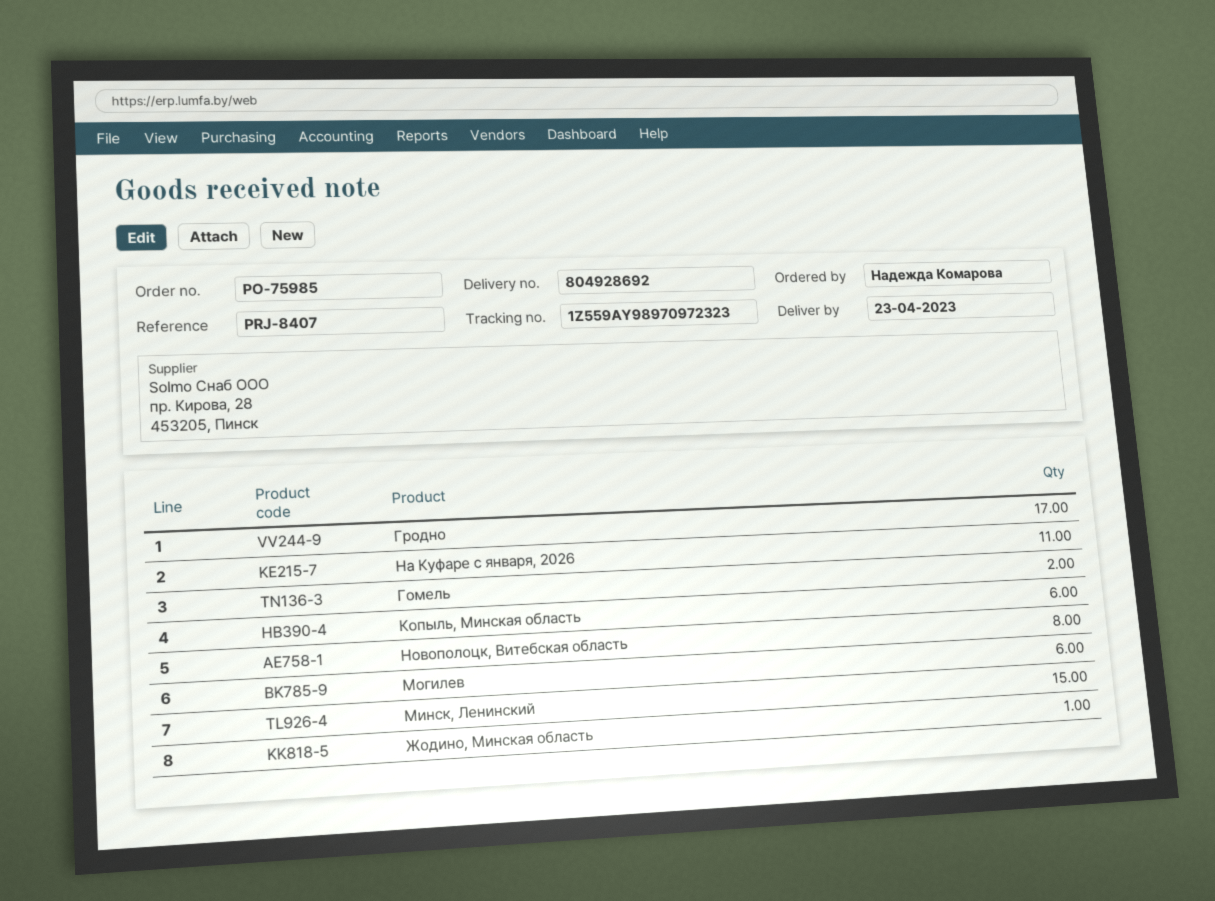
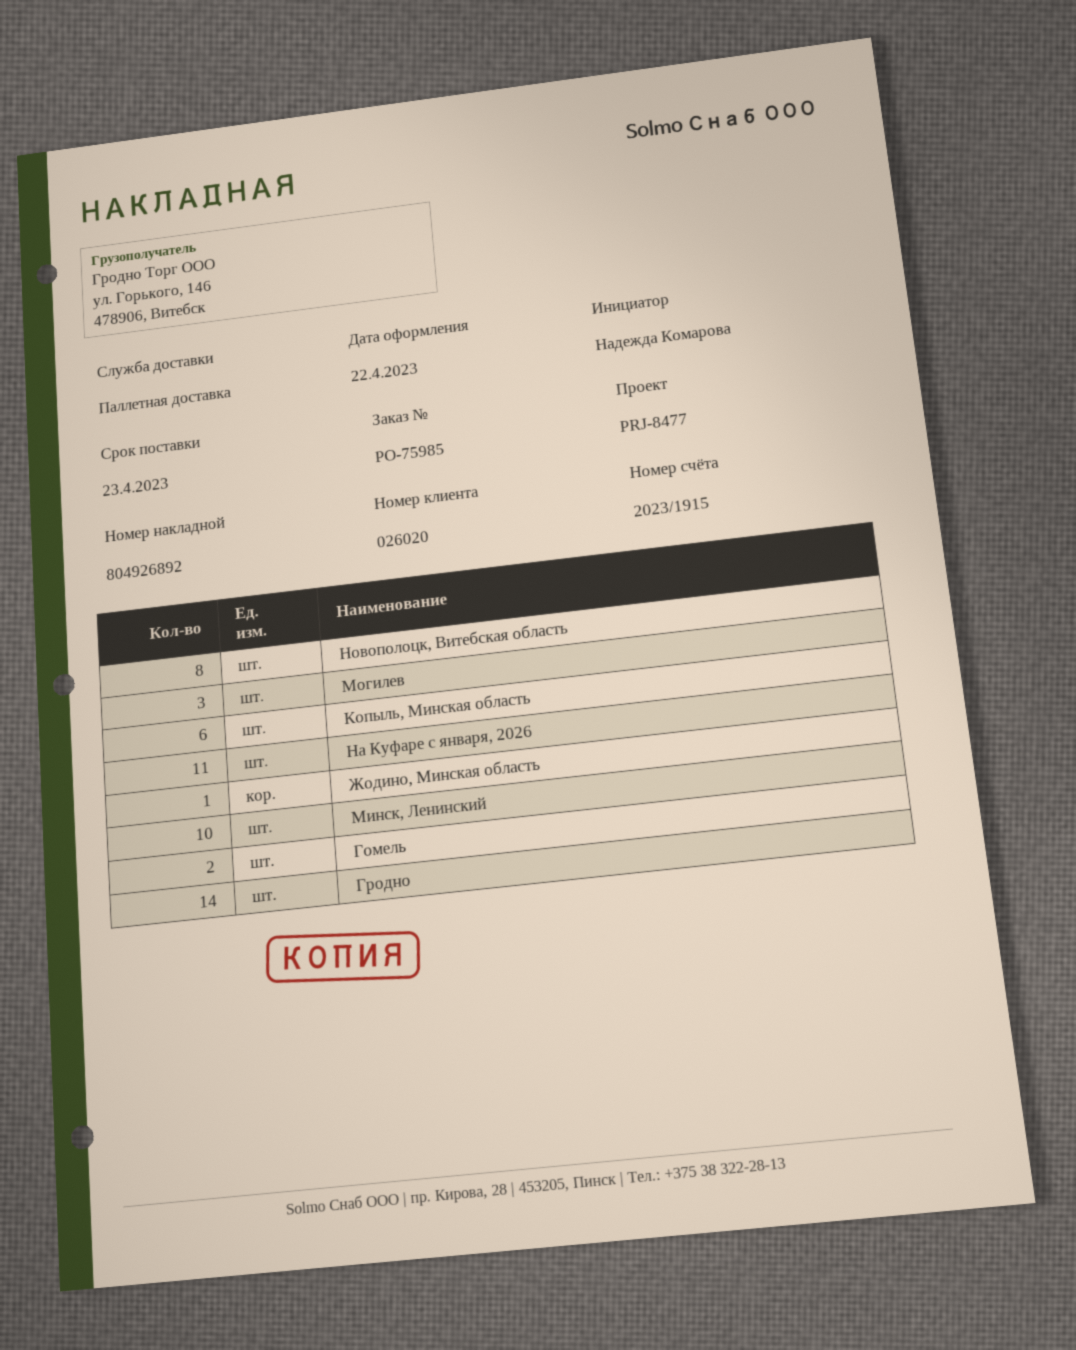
delivery note number: 804928692 -> 804926892
reference: PRJ-8407 -> PRJ-8477
Гродно: 17 -> 14
Могилев: 6 -> 3
Минск, Ленинский: 15 -> 10

